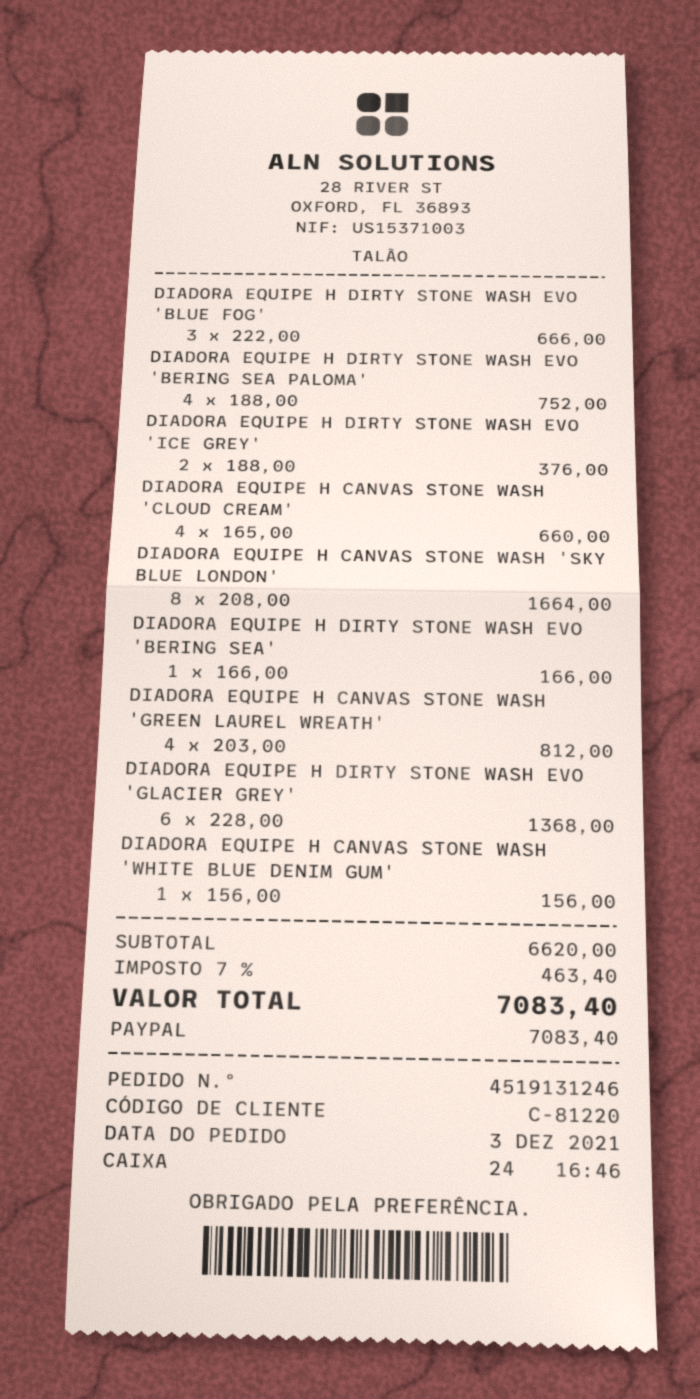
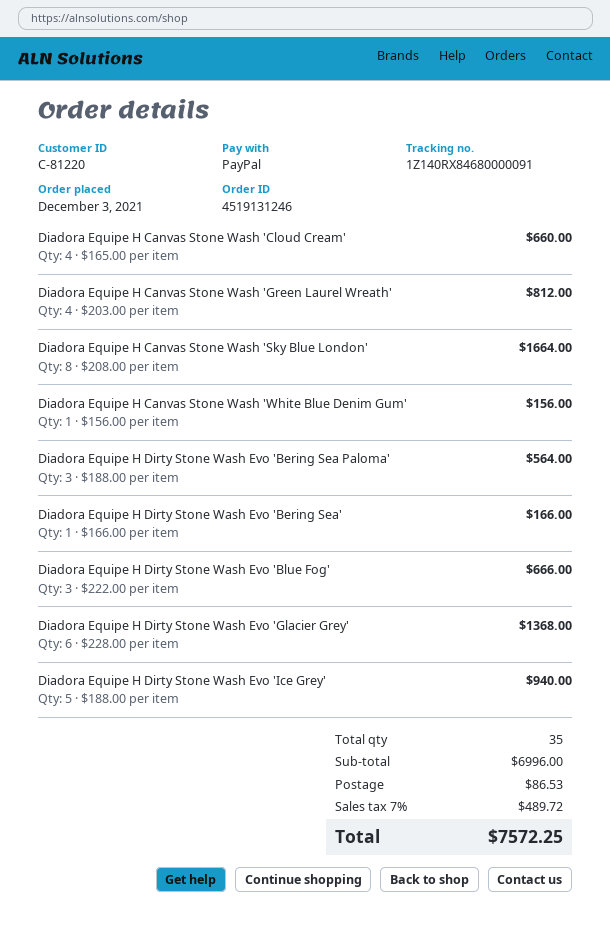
DIADORA EQUIPE H DIRTY STONE WASH EVO 'BERING SEA PALOMA': 4 x 188.00 = 752.00 -> 3 x 188.00 = 564.00
DIADORA EQUIPE H DIRTY STONE WASH EVO 'ICE GREY': 2 x 188.00 = 376.00 -> 5 x 188.00 = 940.00
subtotal: 6620.00 -> 6996.00
shipping: none -> 86.53
tax: 7% = 463.40 -> 7% = 489.72
total: 7083.40 -> 7572.25

